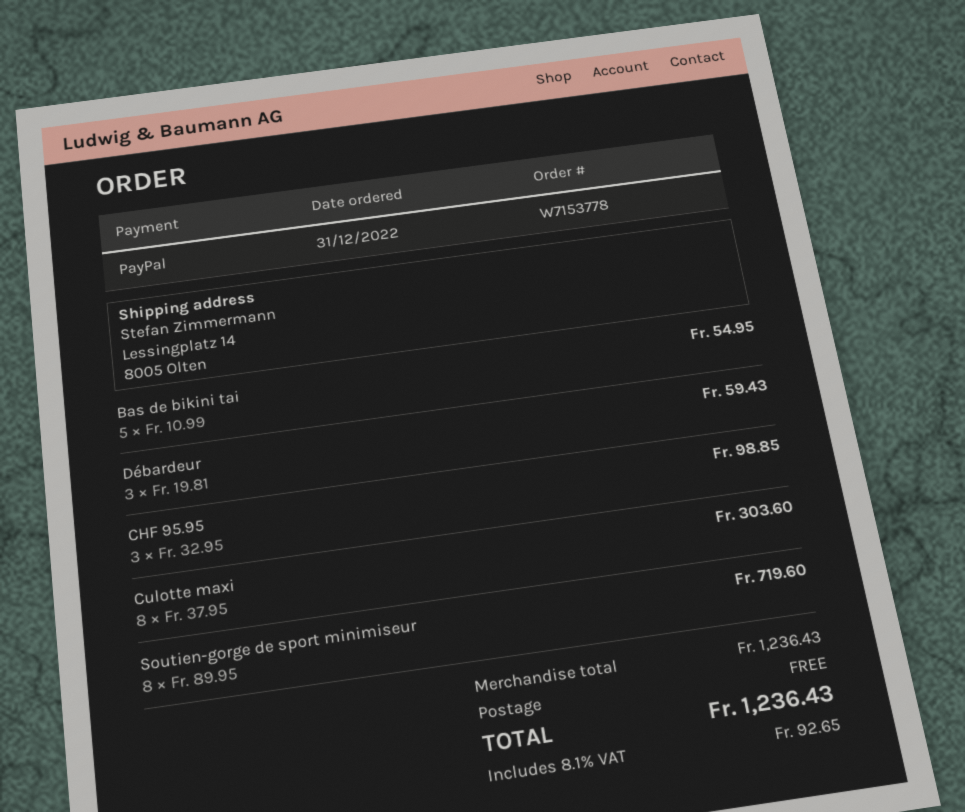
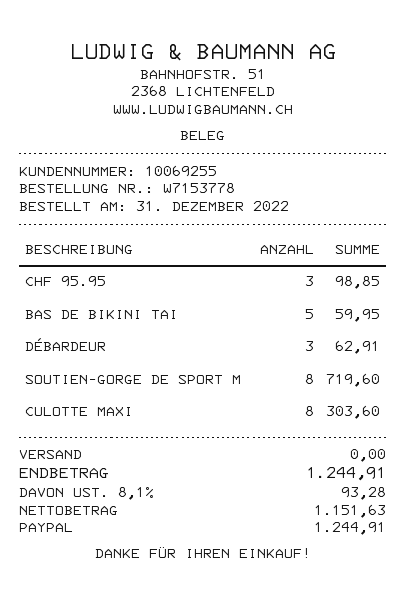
Bas de bikini tai: 5 for 54.95 -> 5 for 59.95
Débardeur: 3 for 59.43 -> 3 for 62.91
tax: 8.1% = 92.65 -> 8.1% = 93.28
total: 1236.43 -> 1244.91

